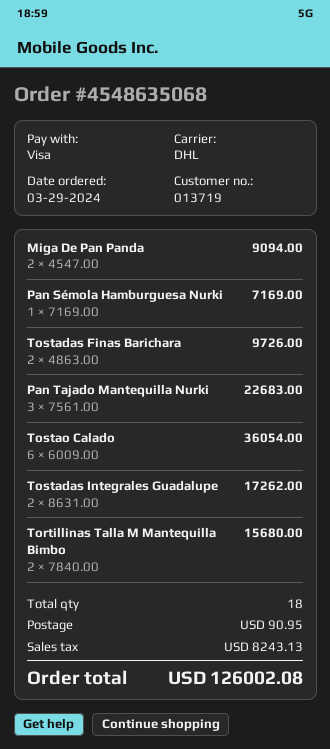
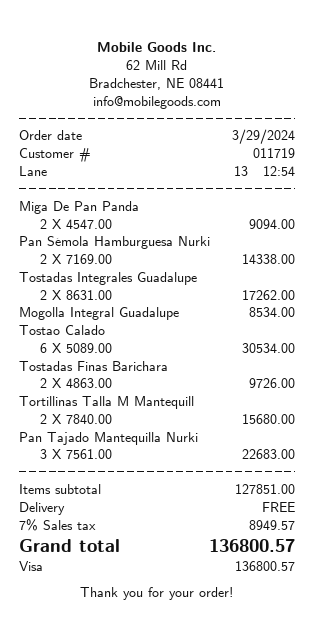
customer number: 013719 -> 011719
Pan Sémola Hamburguesa Nurki: 1 x 7169.00 = 7169.00 -> 2 x 7169.00 = 14338.00
Tostao Calado: 6 x 6009.00 = 36054.00 -> 6 x 5089.00 = 30534.00
Mogolla Integral Guadalupe: none -> 1 x 8534.00 = 8534.00
shipping: 90.95 -> 0.00
tax: 8243.13 -> 8949.57
total: 126002.08 -> 136800.57

